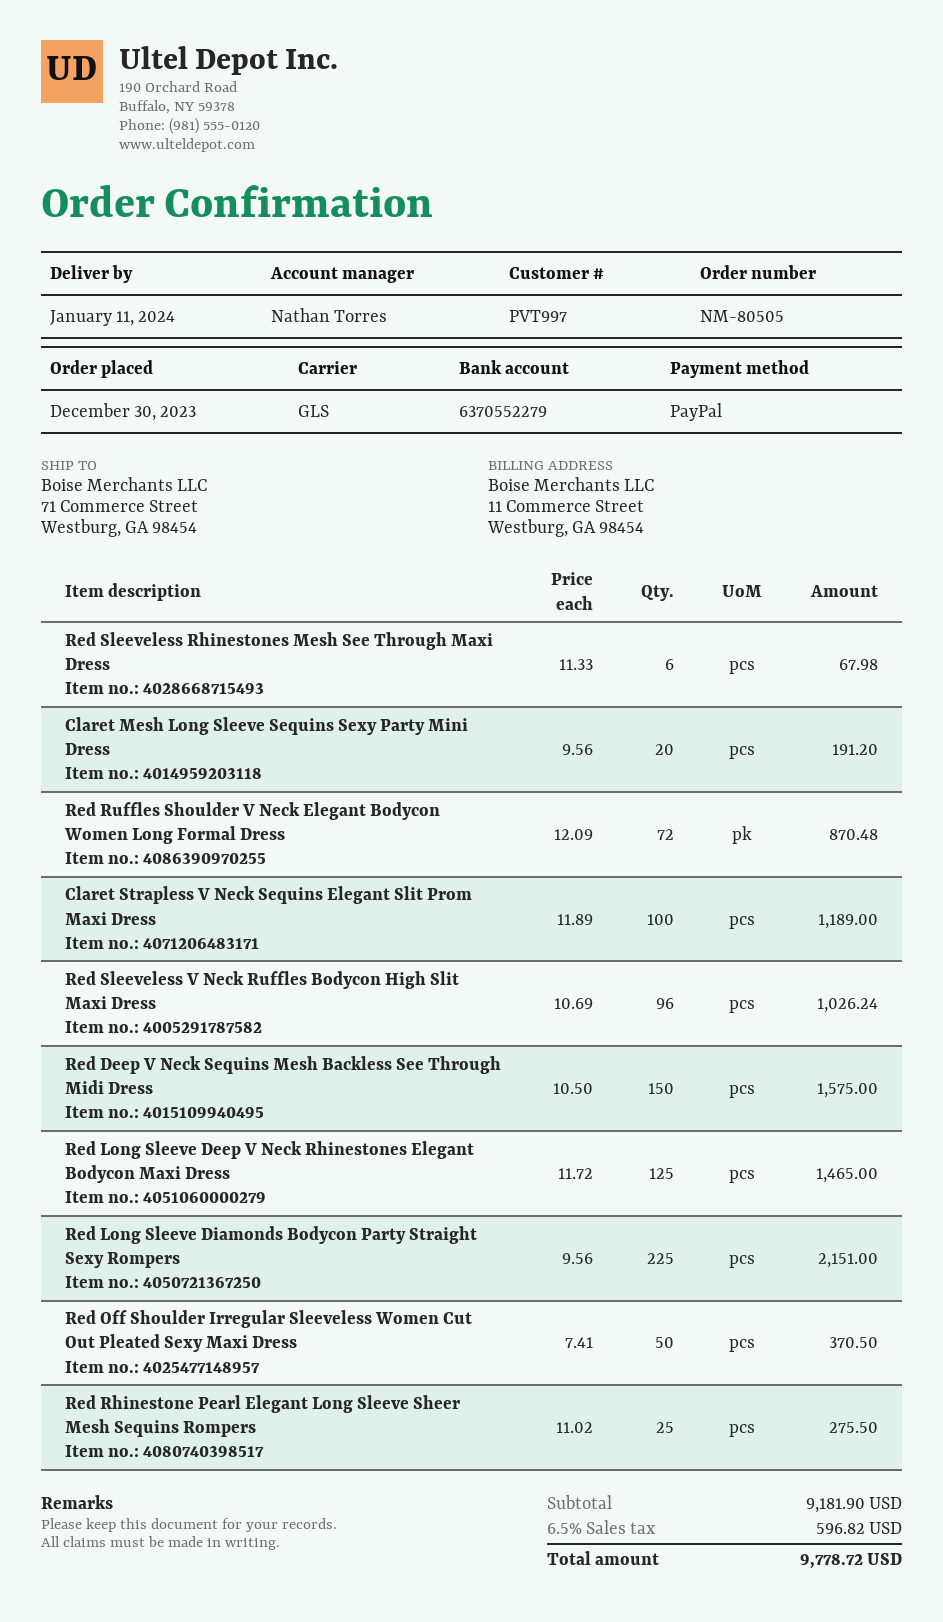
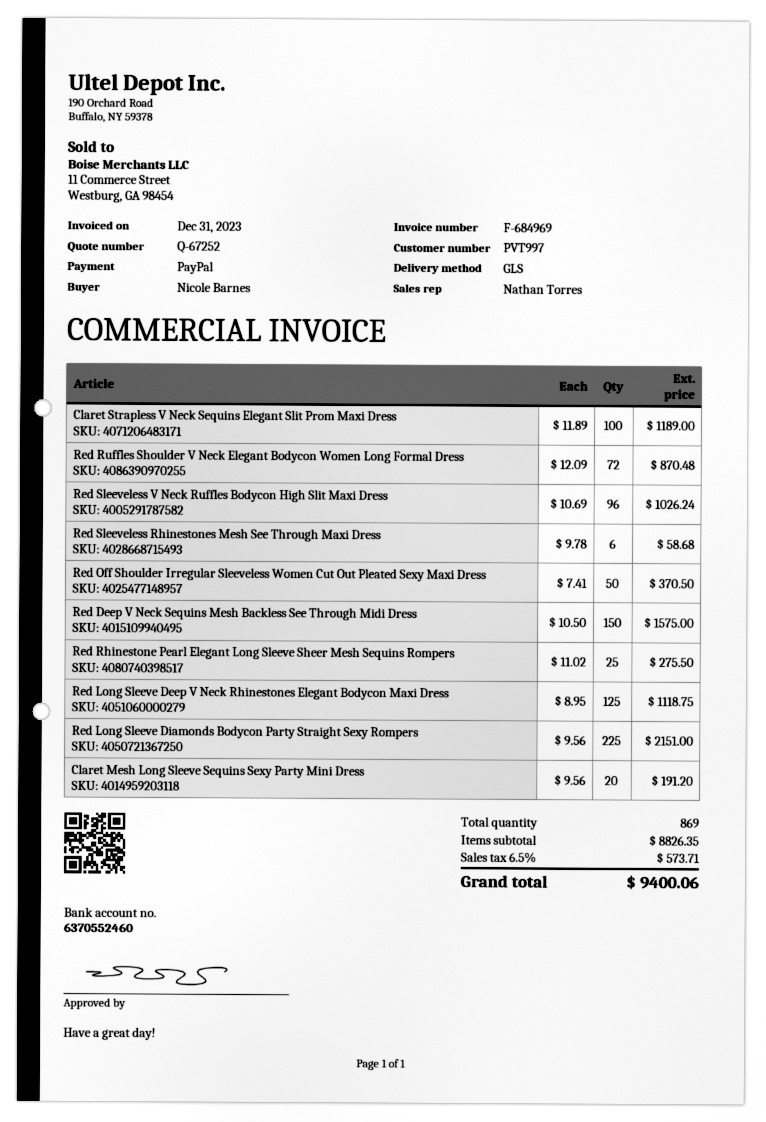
bank account: 6370552279 -> 6370552460
Red Sleeveless Rhinestones Mesh See Through Maxi Dress: 6 x 11.33 = 67.98 -> 6 x 9.78 = 58.68
Red Long Sleeve Deep V Neck Rhinestones Elegant Bodycon Maxi Dress: 125 x 11.72 = 1465.00 -> 125 x 8.95 = 1118.75
subtotal: 9181.90 -> 8826.35
tax: 6.5% = 596.82 -> 6.5% = 573.71
total: 9778.72 -> 9400.06

